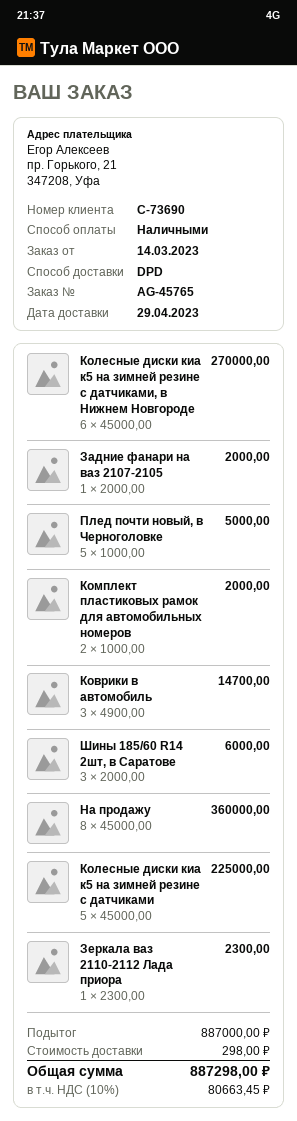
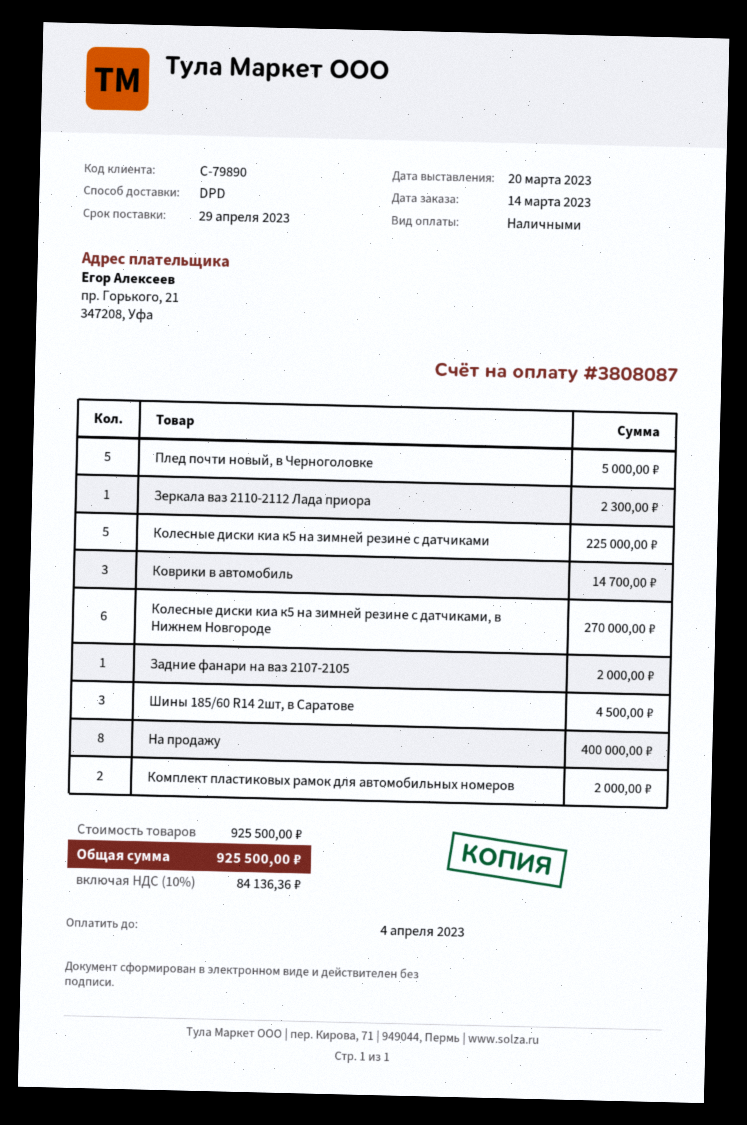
customer number: C-73690 -> C-79890
Шины 185/60 R14 2шт, в Саратове: 3 for 6000.00 -> 3 for 4500.00
На продажу: 8 for 360000.00 -> 8 for 400000.00
subtotal: 887000.00 -> 925500.00
shipping: 298.00 -> none
tax: 10% = 80663.45 -> 10% = 84136.36
total: 887298.00 -> 925500.00

